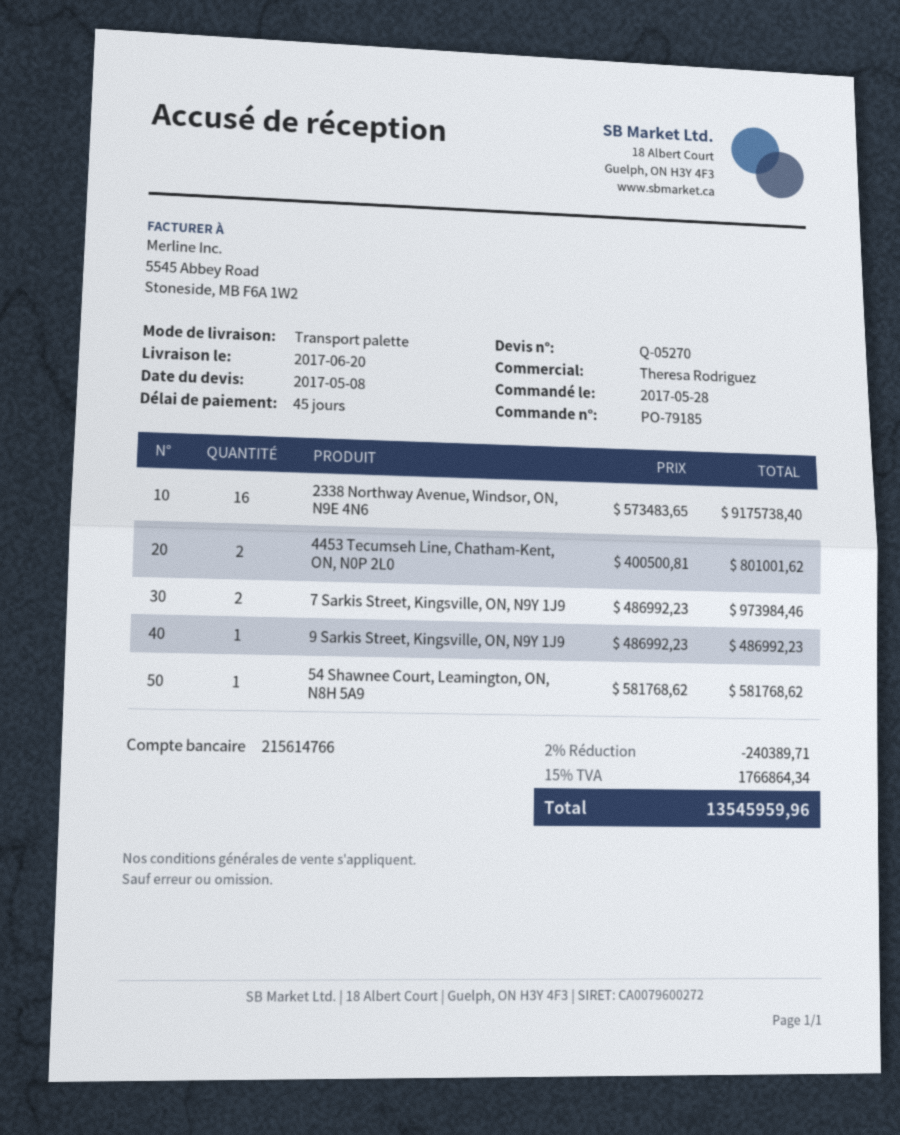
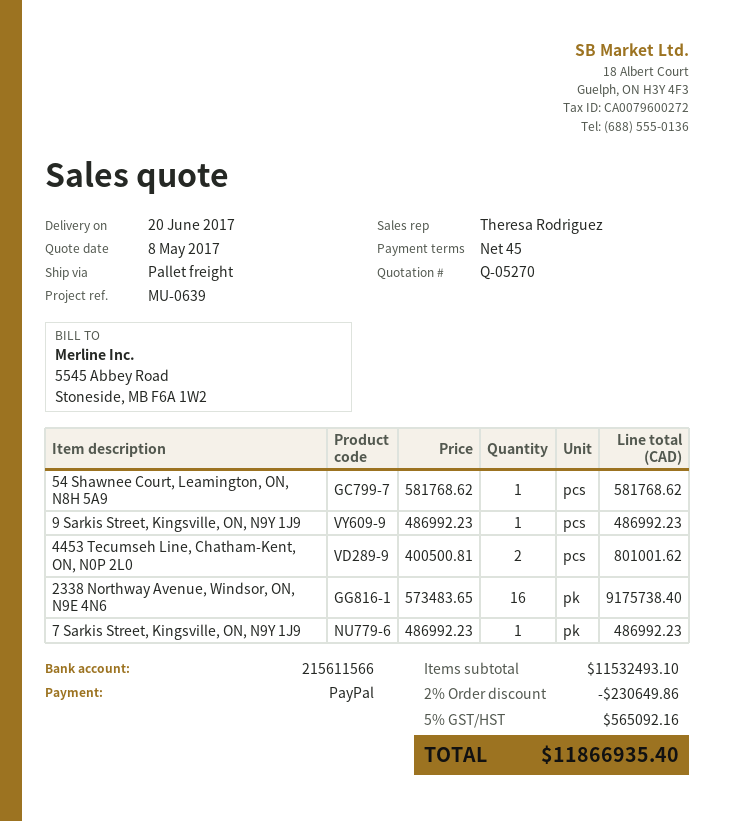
bank account: 215614766 -> 215611566
7 Sarkis Street, Kingsville, ON, N9Y 1J9: 2 x 486992.23 = 973984.46 -> 1 x 486992.23 = 486992.23
discount: 2% = 240389.71 -> 2% = 230649.86
tax: 15% = 1766864.34 -> 5% = 565092.16
total: 13545959.96 -> 11866935.40

